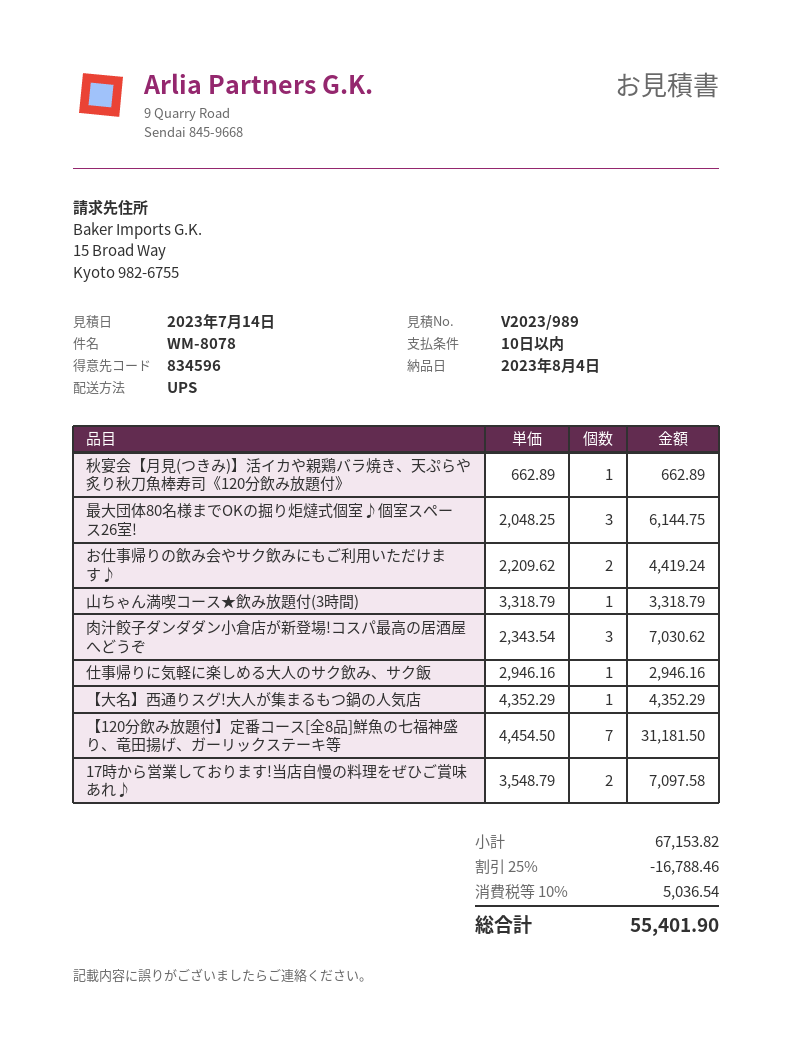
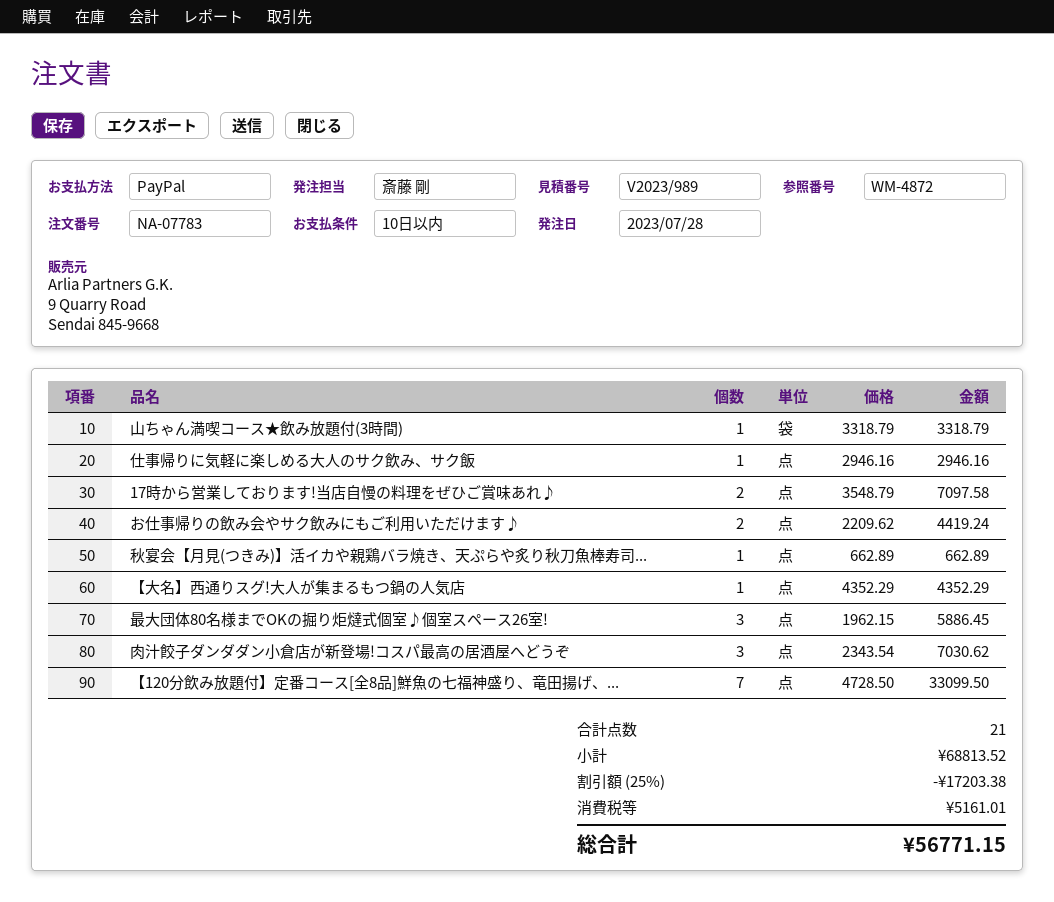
reference: WM-8078 -> WM-4872
最大団体80名様までOKの掘り炬燵式個室♪個室スペース26室!: 3 x 2048.25 = 6144.75 -> 3 x 1962.15 = 5886.45
【120分飲み放題付】定番コース[全8品]鮮魚の七福神盛り、竜田揚げ、ガーリックステーキ等: 7 x 4454.50 = 31181.50 -> 7 x 4728.50 = 33099.50
subtotal: 67153.82 -> 68813.52
discount: 25% = 16788.46 -> 25% = 17203.38
tax: 5036.54 -> 5161.01
total: 55401.90 -> 56771.15

